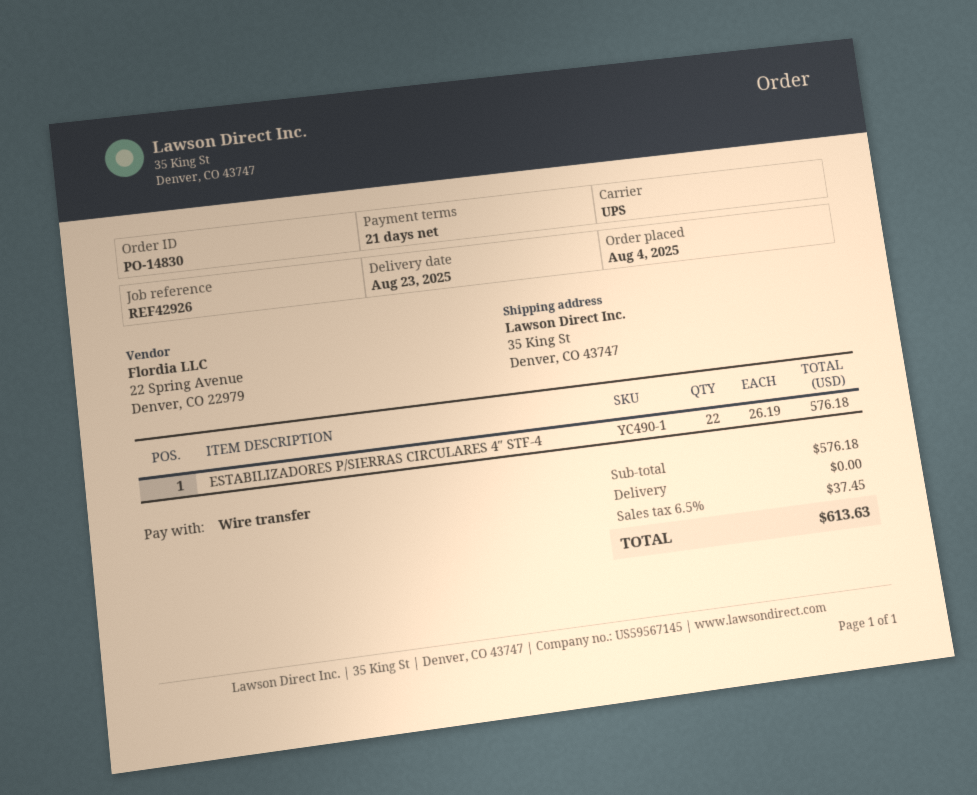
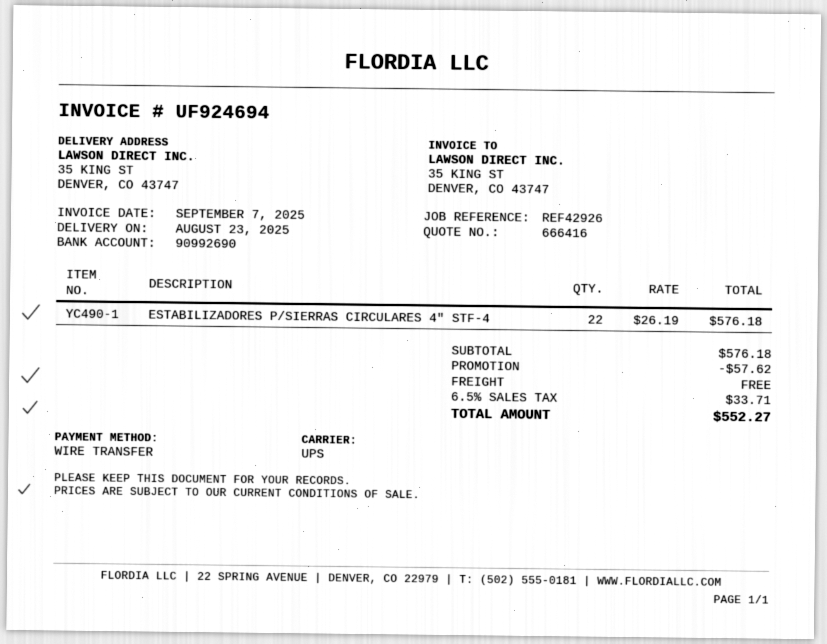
discount: none -> 57.62
tax: 6.5% = 37.45 -> 6.5% = 33.71
total: 613.63 -> 552.27

